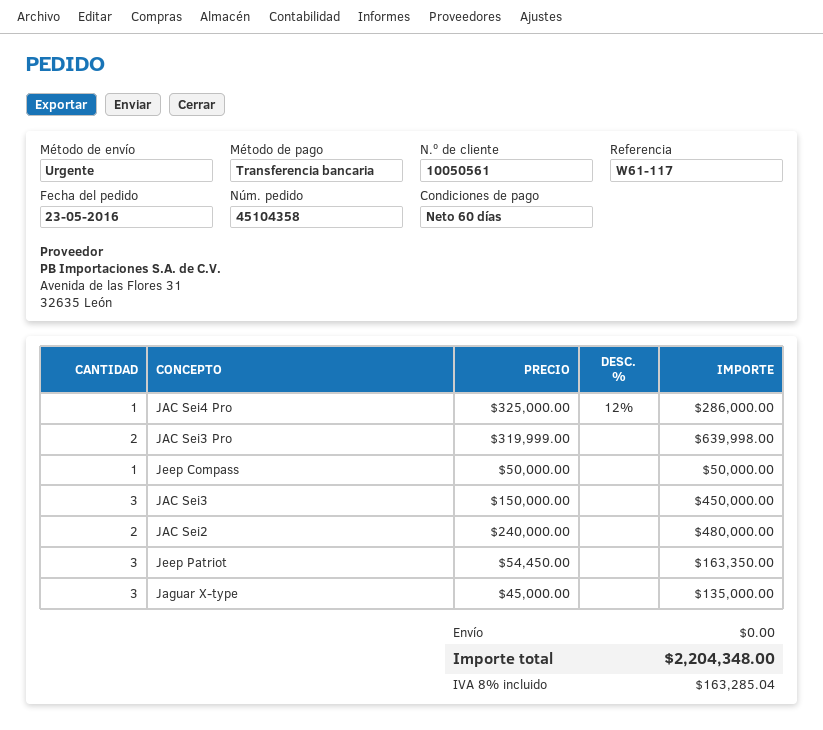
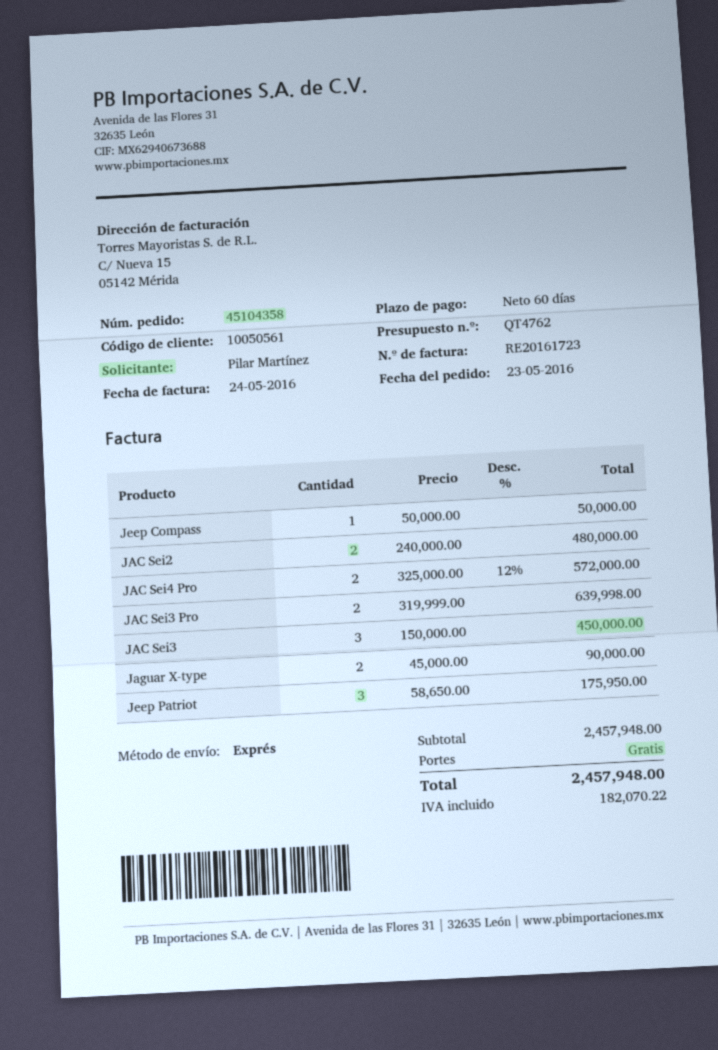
JAC Sei4 Pro: 1 x 325000.00 - 12% = 286000.00 -> 2 x 325000.00 - 12% = 572000.00
Jeep Patriot: 3 x 54450.00 = 163350.00 -> 3 x 58650.00 = 175950.00
Jaguar X-type: 3 x 45000.00 = 135000.00 -> 2 x 45000.00 = 90000.00
tax: 163285.04 -> 182070.22
total: 2204348.00 -> 2457948.00

